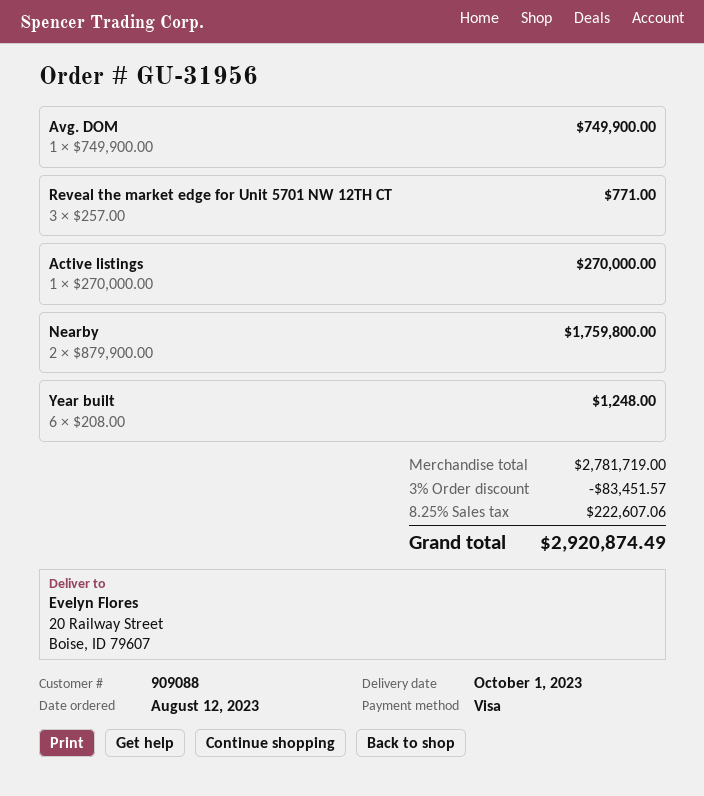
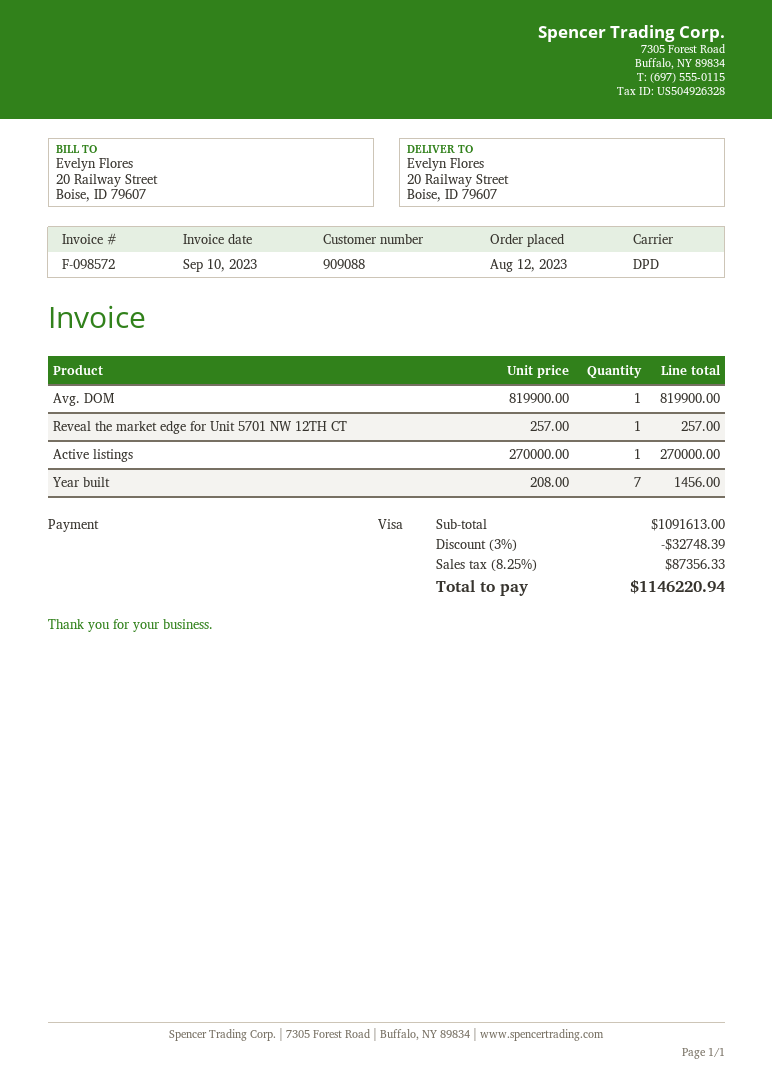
Avg. DOM: 1 x 749900.00 = 749900.00 -> 1 x 819900.00 = 819900.00
Reveal the market edge for Unit 5701 NW 12TH CT: 3 x 257.00 = 771.00 -> 1 x 257.00 = 257.00
Nearby: 2 x 879900.00 = 1759800.00 -> none
Year built: 6 x 208.00 = 1248.00 -> 7 x 208.00 = 1456.00
subtotal: 2781719.00 -> 1091613.00
discount: 3% = 83451.57 -> 3% = 32748.39
tax: 8.25% = 222607.06 -> 8.25% = 87356.33
total: 2920874.49 -> 1146220.94

